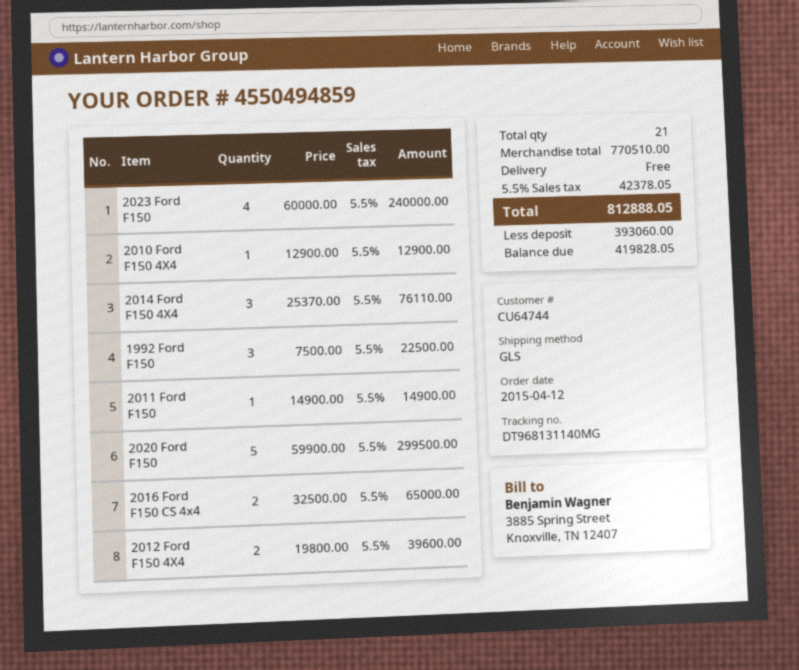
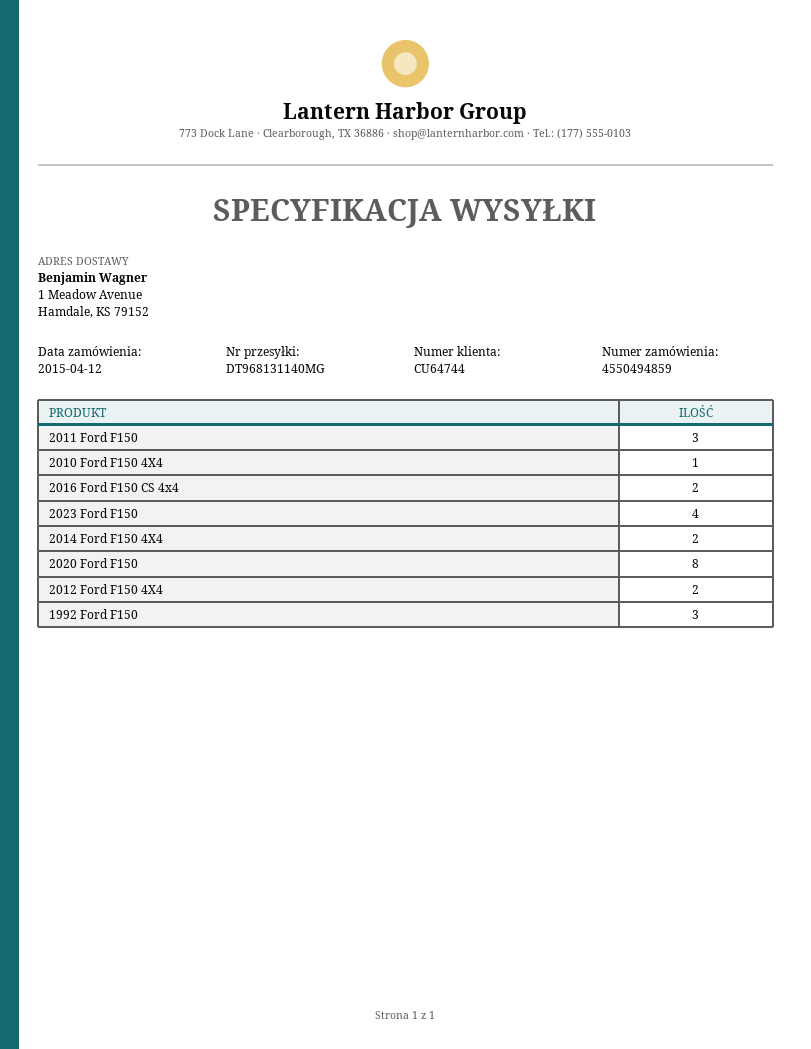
2014 Ford F150 4X4: 3 -> 2
2011 Ford F150: 1 -> 3
2020 Ford F150: 5 -> 8

